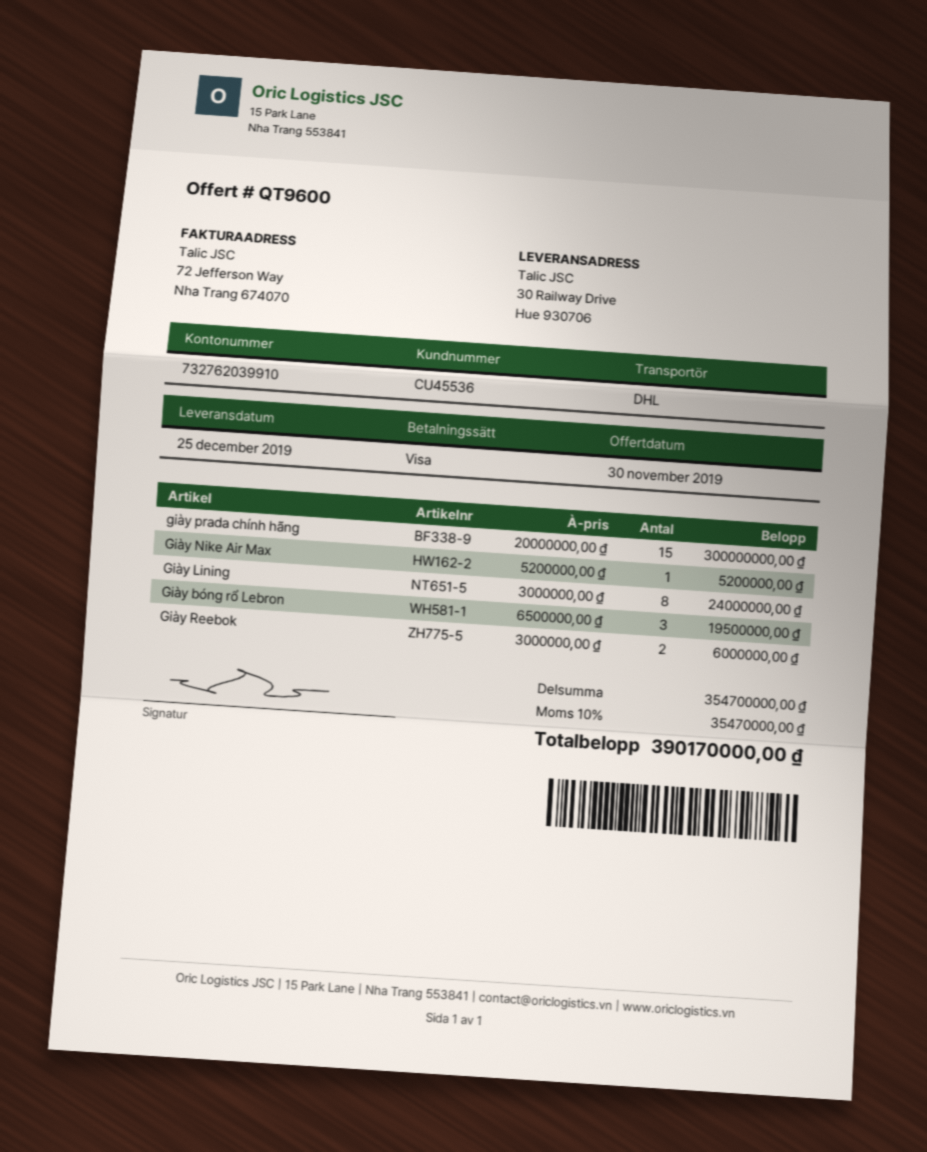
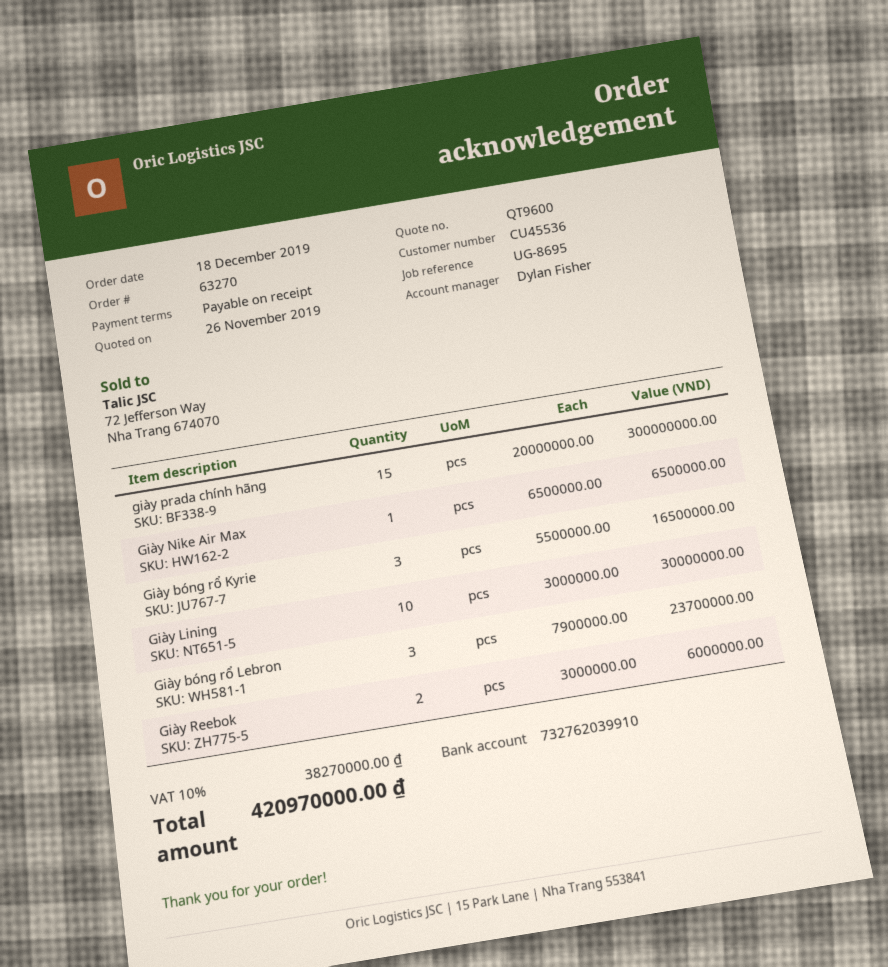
quote date: 2019-11-30 -> 2019-11-26
Giày Nike Air Max: 1 x 5200000.00 = 5200000.00 -> 1 x 6500000.00 = 6500000.00
Giày Lining: 8 x 3000000.00 = 24000000.00 -> 10 x 3000000.00 = 30000000.00
Giày bóng rổ Lebron: 3 x 6500000.00 = 19500000.00 -> 3 x 7900000.00 = 23700000.00
Giày bóng rổ Kyrie: none -> 3 x 5500000.00 = 16500000.00
tax: 10% = 35470000.00 -> 10% = 38270000.00
total: 390170000.00 -> 420970000.00

